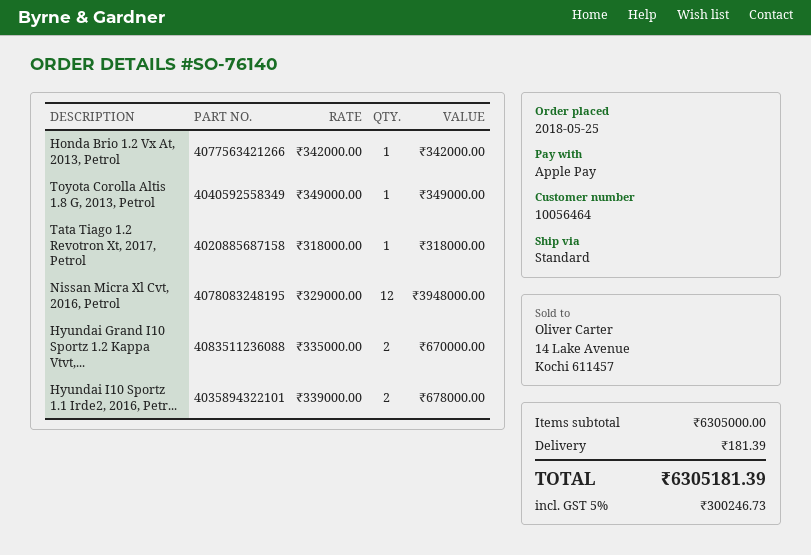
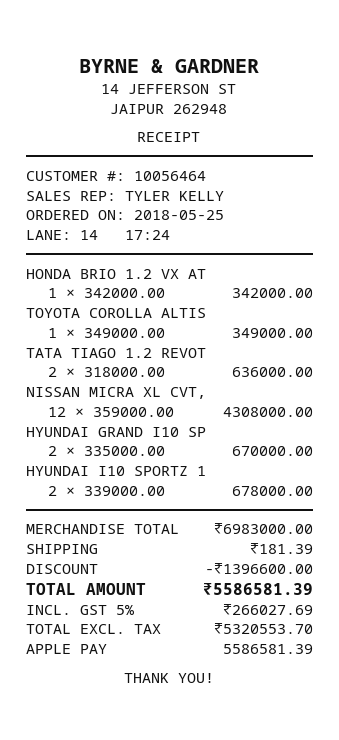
Tata Tiago 1.2 Revotron Xt, 2017, Petrol: 1 x 318000.00 = 318000.00 -> 2 x 318000.00 = 636000.00
Nissan Micra Xl Cvt, 2016, Petrol: 12 x 329000.00 = 3948000.00 -> 12 x 359000.00 = 4308000.00
subtotal: 6305000.00 -> 6983000.00
discount: none -> 1396600.00
tax: 5% = 300246.73 -> 5% = 266027.69
total: 6305181.39 -> 5586581.39

